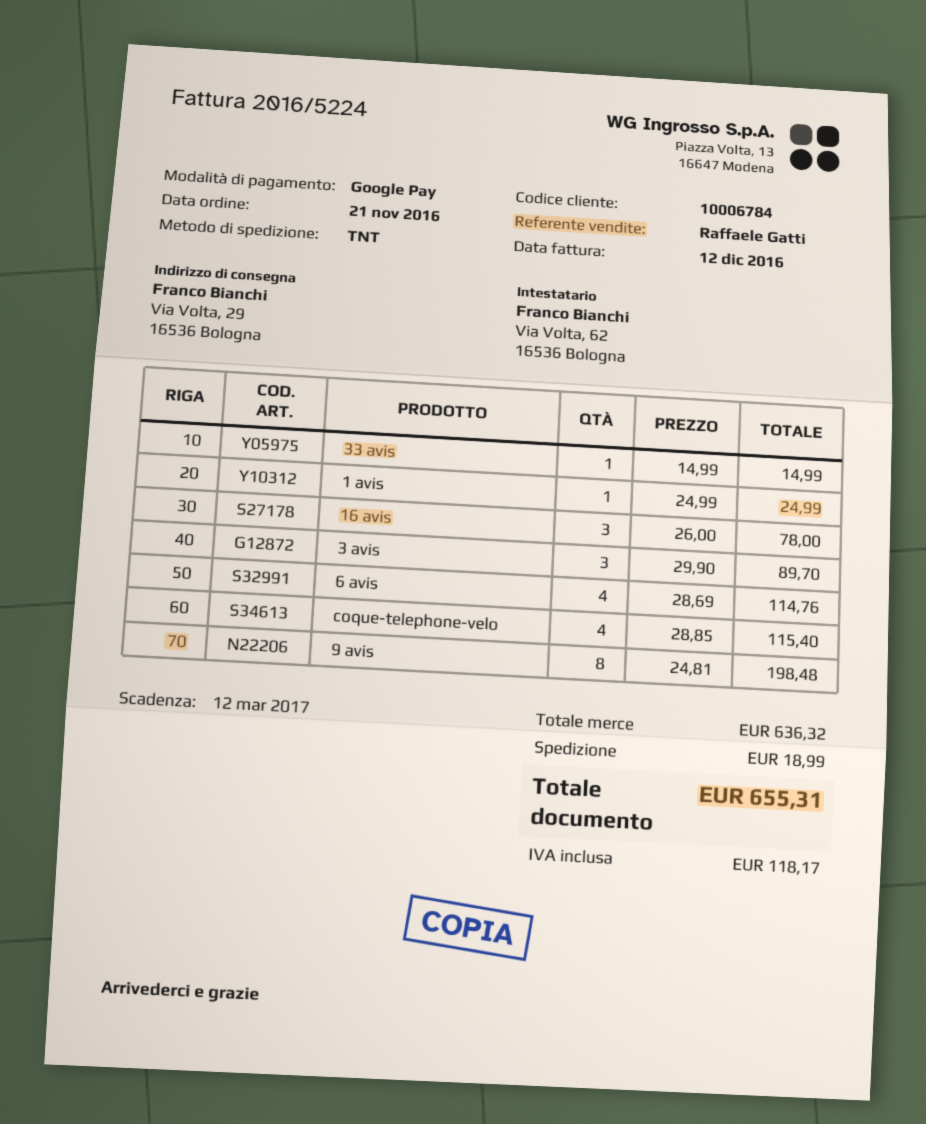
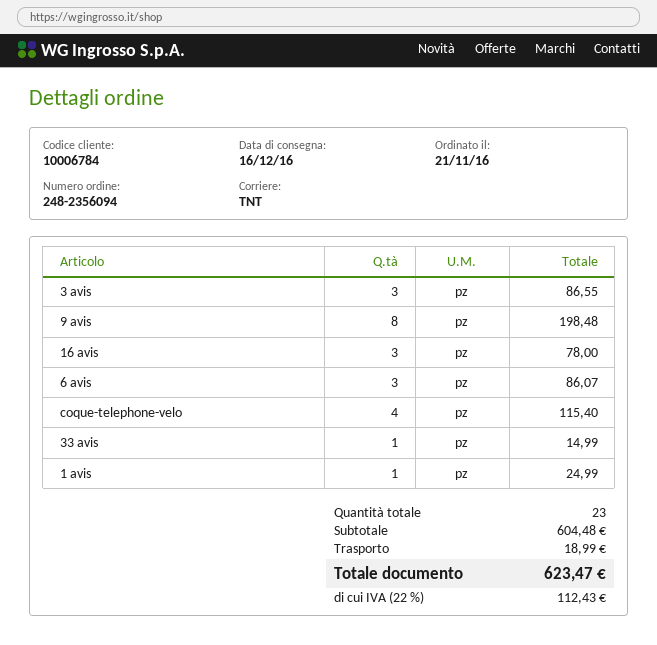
3 avis: 3 for 89.70 -> 3 for 86.55
6 avis: 4 for 114.76 -> 3 for 86.07
subtotal: 636.32 -> 604.48
tax: 118.17 -> 112.43
total: 655.31 -> 623.47

